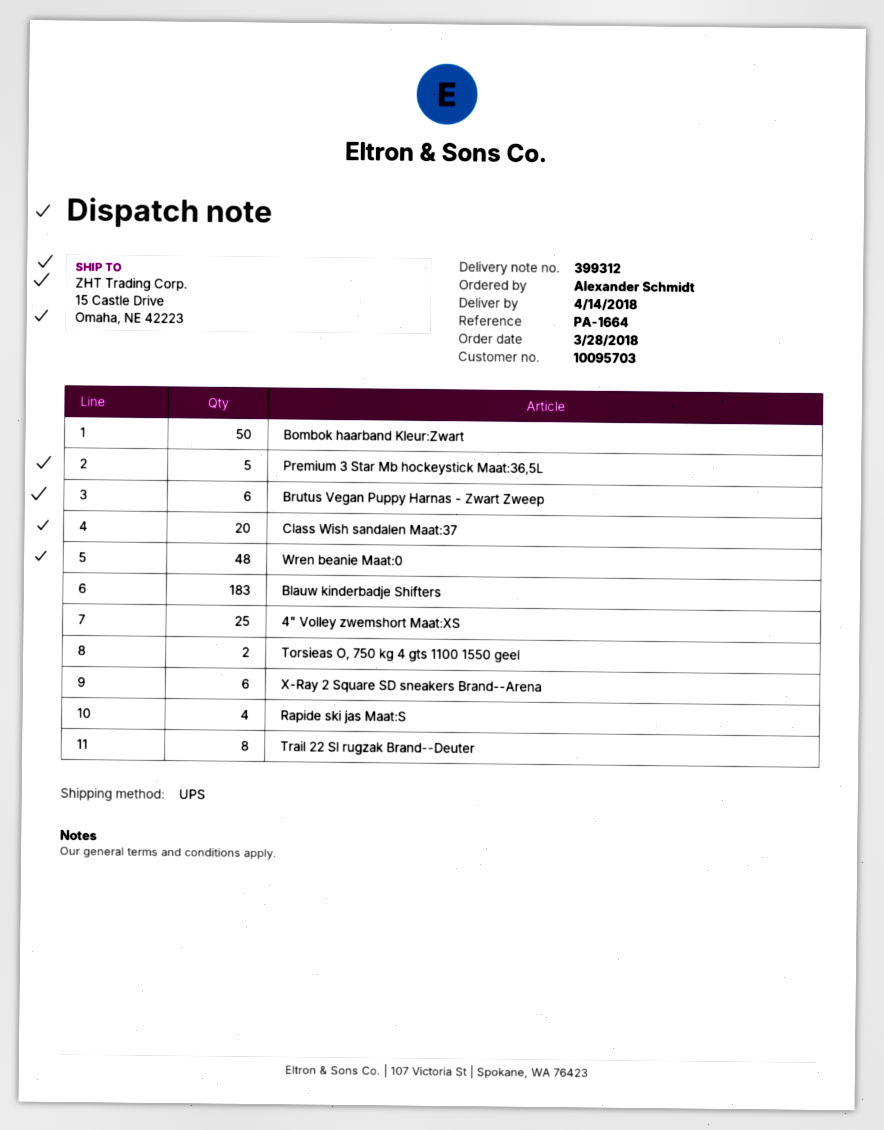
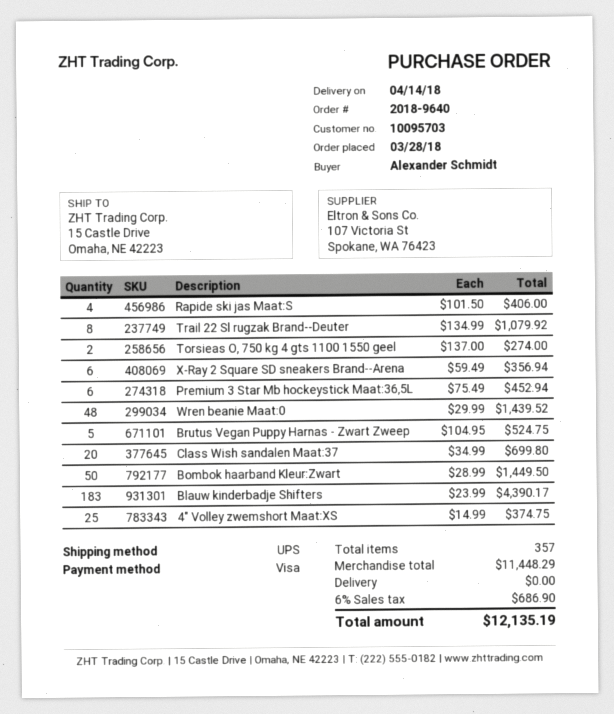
Premium 3 Star Mb hockeystick Maat:36,5L: 5 -> 6
Brutus Vegan Puppy Harnas - Zwart Zweep: 6 -> 5

